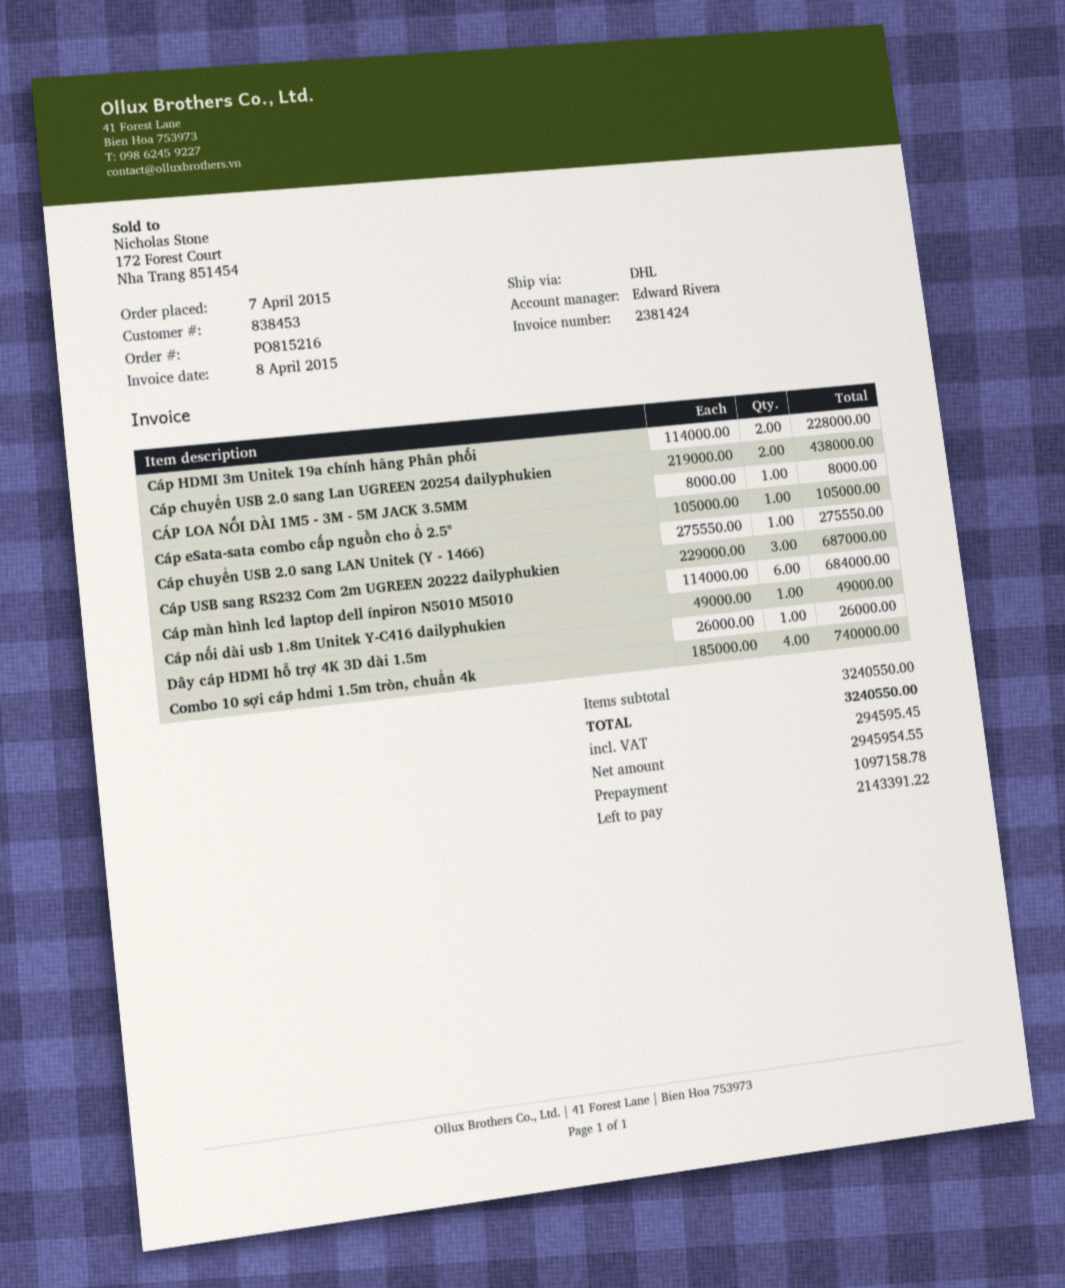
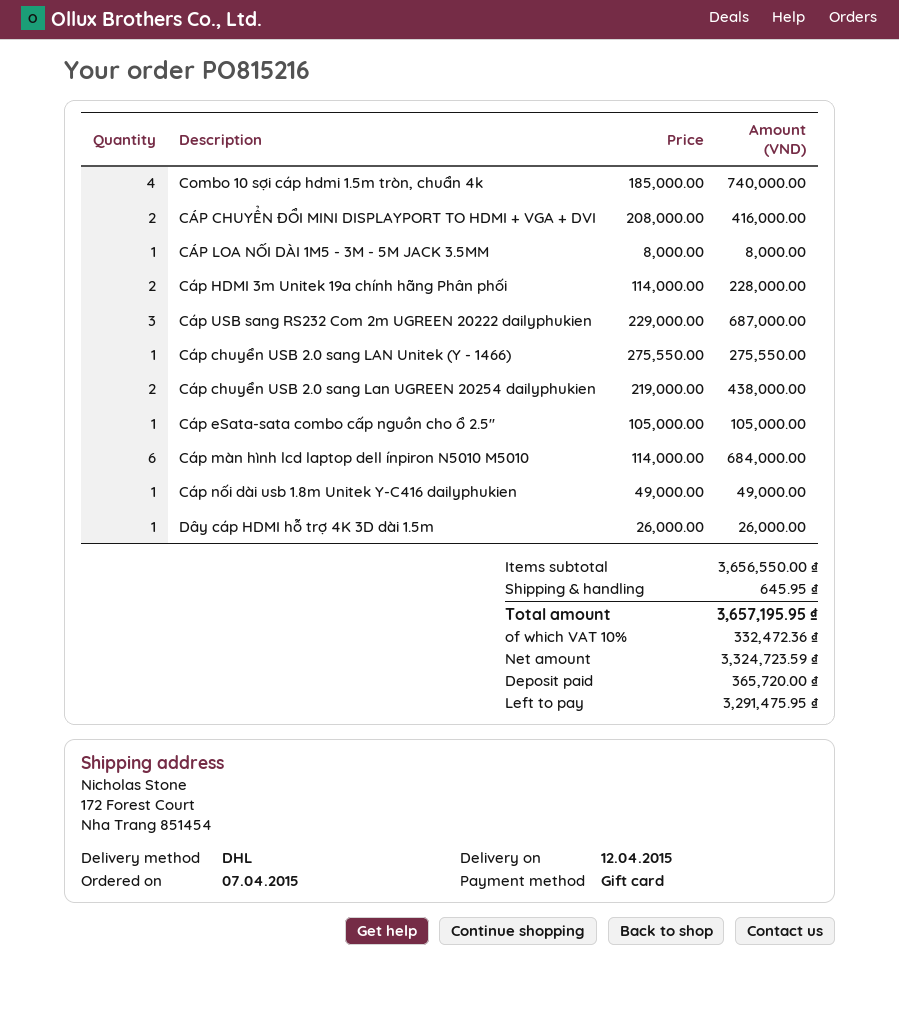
CÁP CHUYỂN ĐỔI MINI DISPLAYPORT TO HDMI + VGA + DVI: none -> 2 x 208000.00 = 416000.00
subtotal: 3240550.00 -> 3656550.00
shipping: none -> 645.95
net: 2945954.55 -> 3324723.59
tax: 294595.45 -> 332472.36
total: 3240550.00 -> 3657195.95
deposit: 1097158.78 -> 365720.00
balance: 2143391.22 -> 3291475.95

